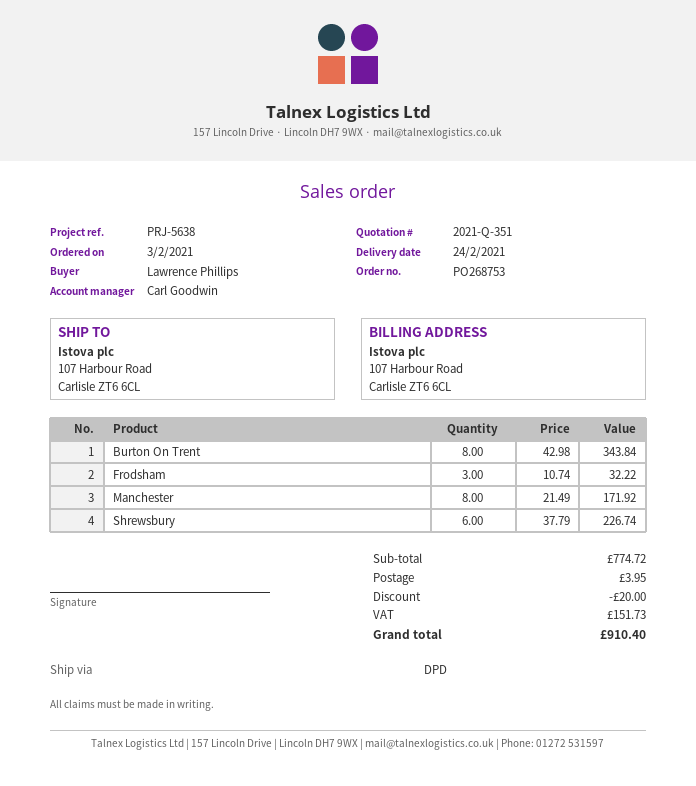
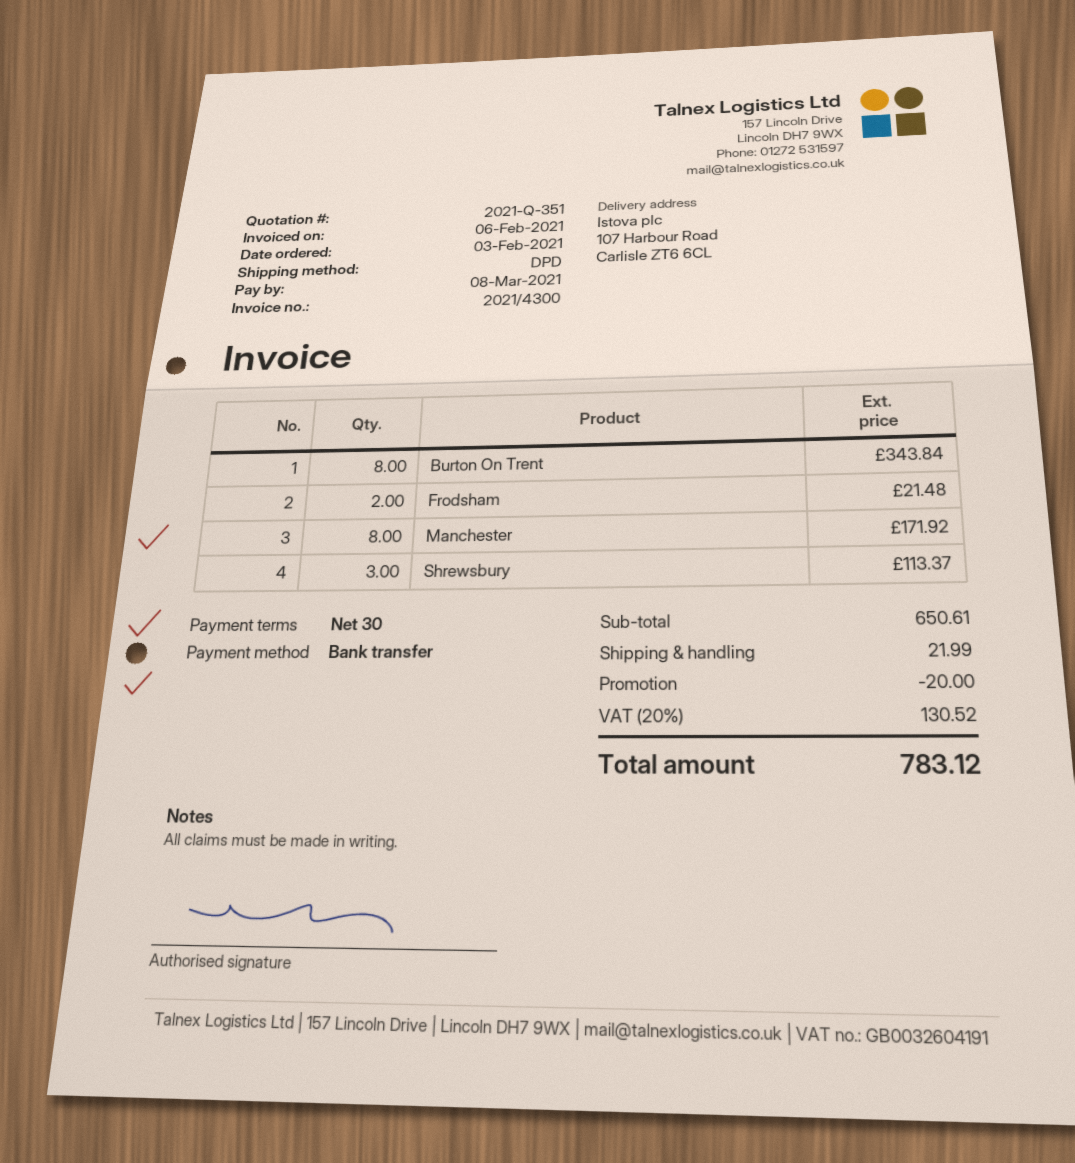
Frodsham: 3 for 32.22 -> 2 for 21.48
Shrewsbury: 6 for 226.74 -> 3 for 113.37
subtotal: 774.72 -> 650.61
shipping: 3.95 -> 21.99
tax: 151.73 -> 130.52
total: 910.40 -> 783.12

